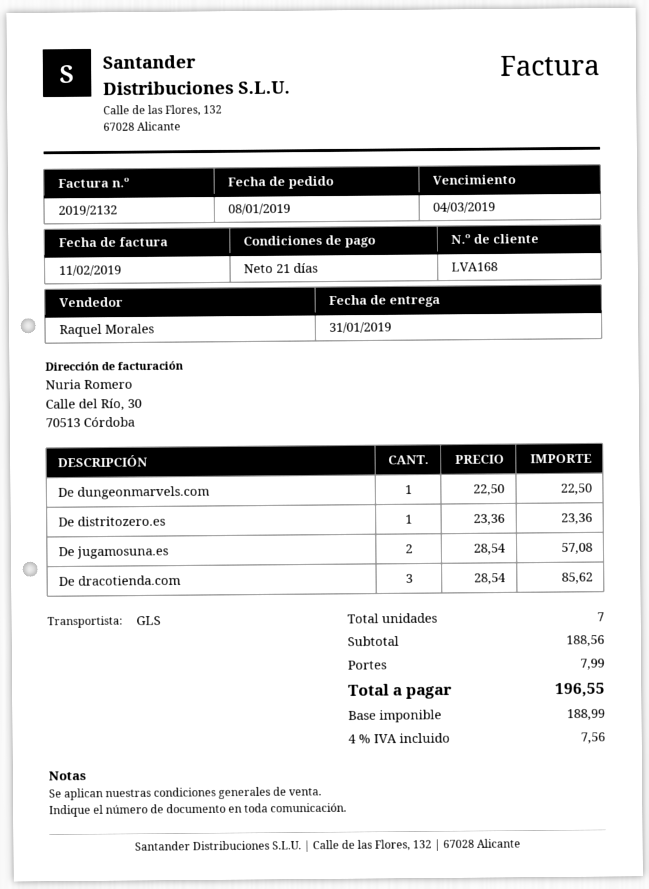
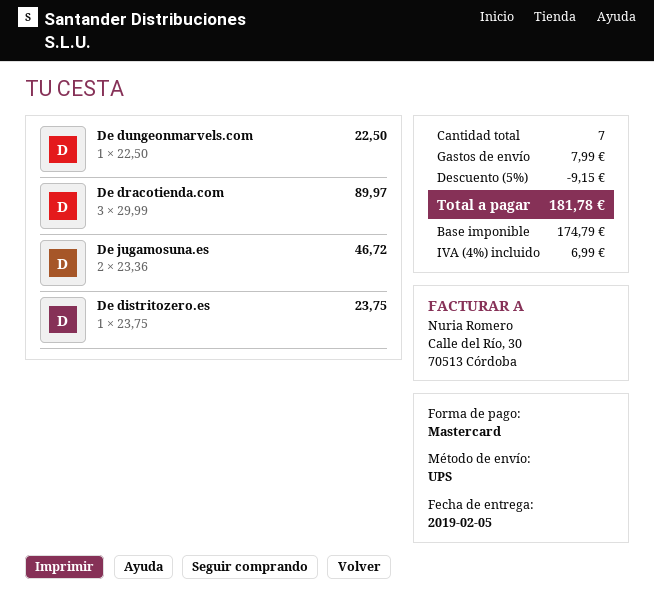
delivery date: 2019-01-31 -> 2019-02-05
shipping method: GLS -> UPS
De distritozero.es: 1 x 23.36 = 23.36 -> 1 x 23.75 = 23.75
De jugamosuna.es: 2 x 28.54 = 57.08 -> 2 x 23.36 = 46.72
De dracotienda.com: 3 x 28.54 = 85.62 -> 3 x 29.99 = 89.97
discount: none -> 5% = 9.15
net: 188.99 -> 174.79
tax: 4% = 7.56 -> 4% = 6.99
total: 196.55 -> 181.78

